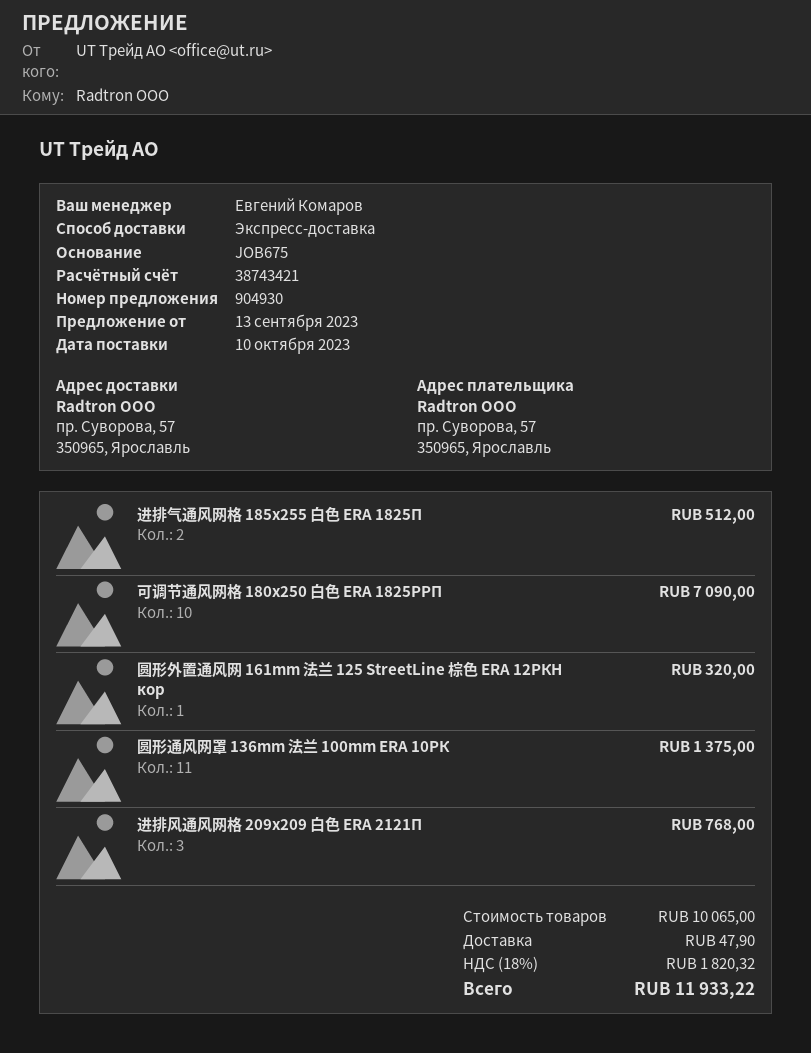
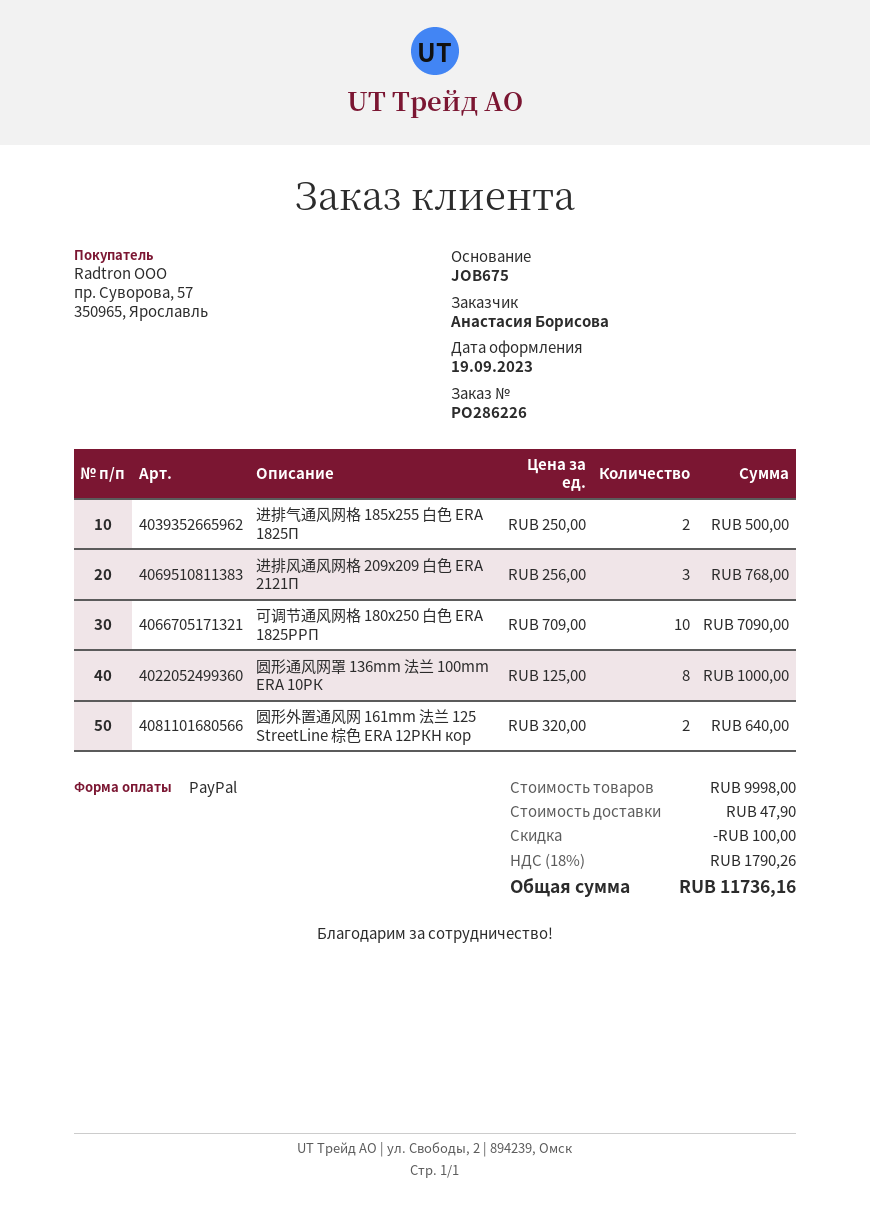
进排气通风网格 185х255 白色 ERA 1825П: 2 for 512.00 -> 2 for 500.00
圆形外置通风网 161mm 法兰 125 StreetLine 棕色 ERA 12РКН кор: 1 for 320.00 -> 2 for 640.00
圆形通风网罩 136mm 法兰 100mm ERA 10РК: 11 for 1375.00 -> 8 for 1000.00
subtotal: 10065.00 -> 9998.00
discount: none -> 100.00
tax: 18% = 1820.32 -> 18% = 1790.26
total: 11933.22 -> 11736.16

